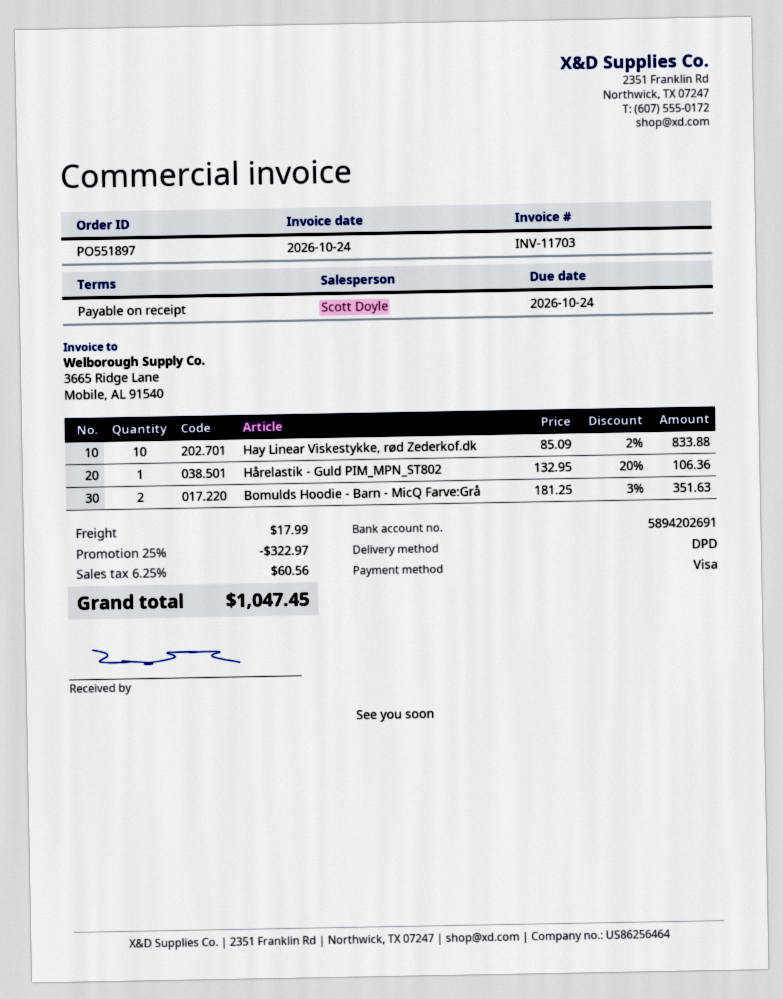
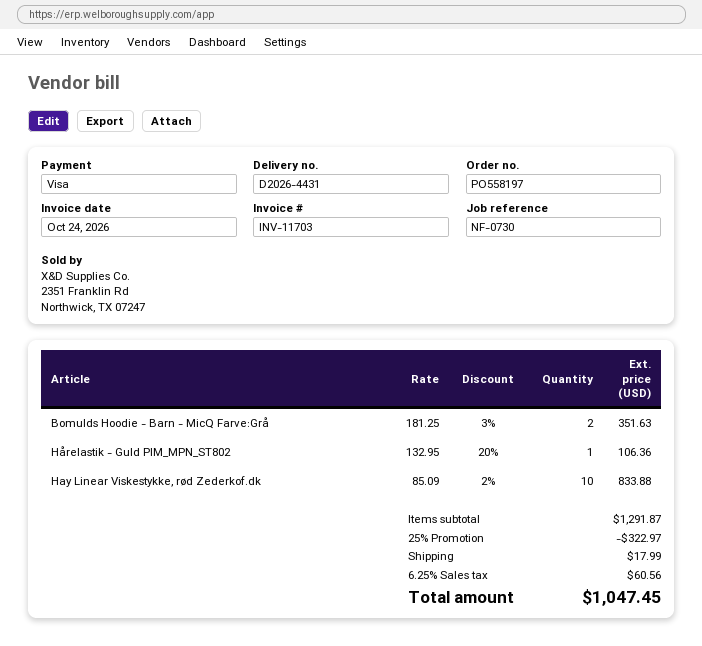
order number: PO551897 -> PO558197

